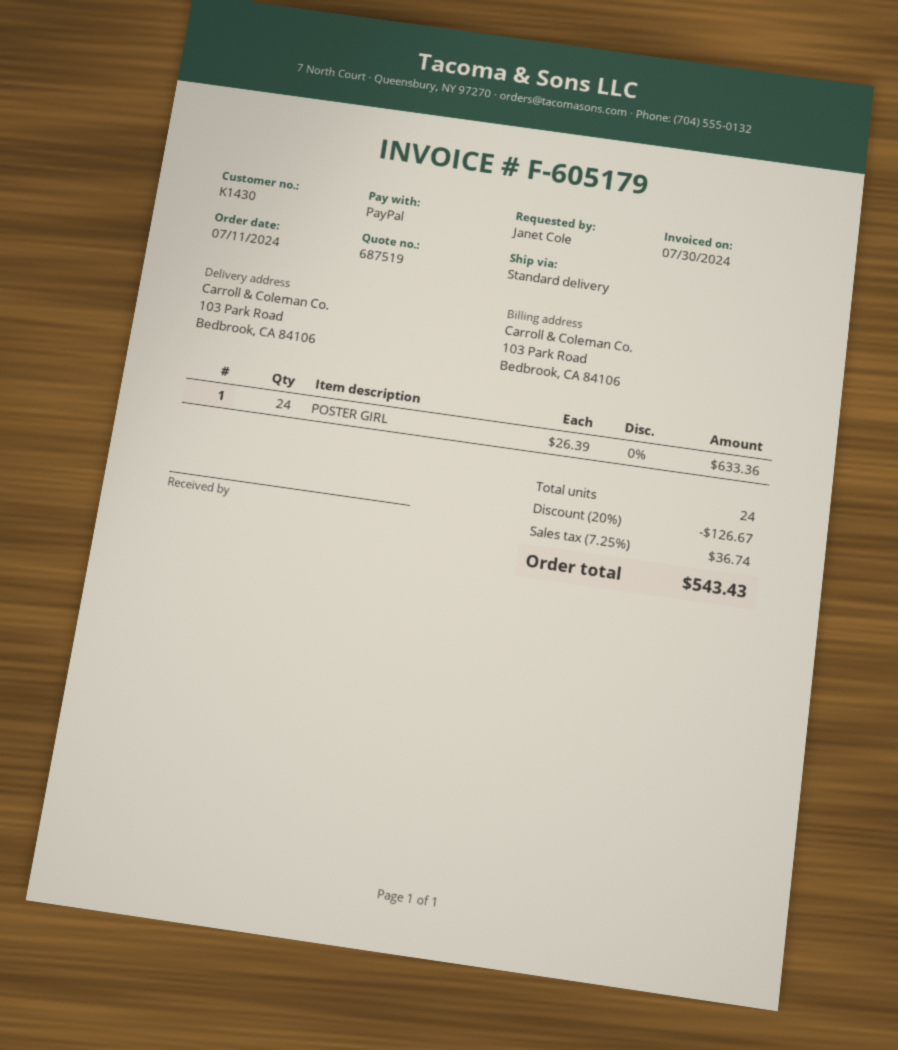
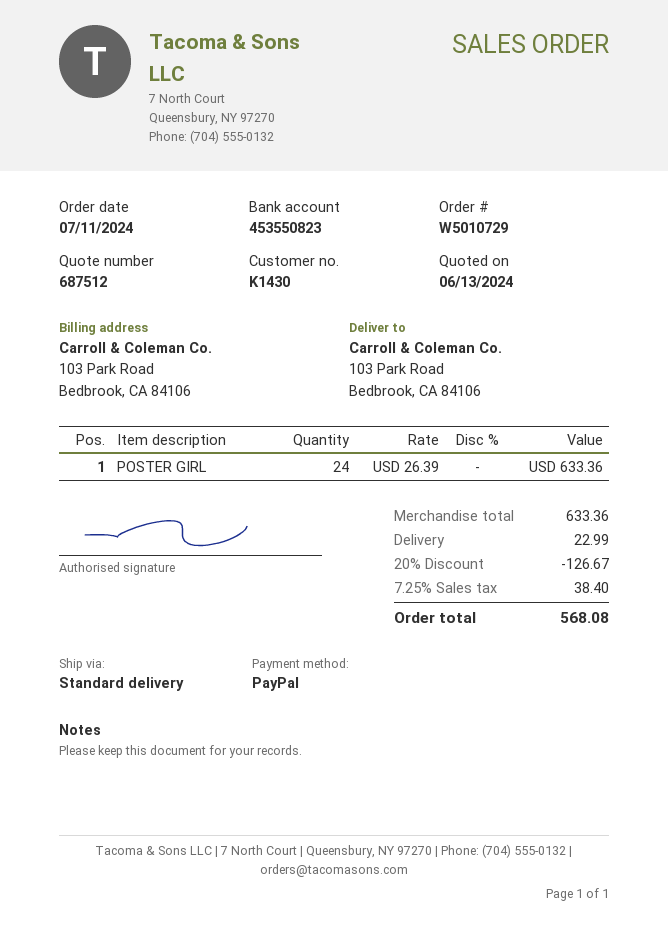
quote number: 687519 -> 687512
shipping: none -> 22.99
tax: 7.25% = 36.74 -> 7.25% = 38.40
total: 543.43 -> 568.08

